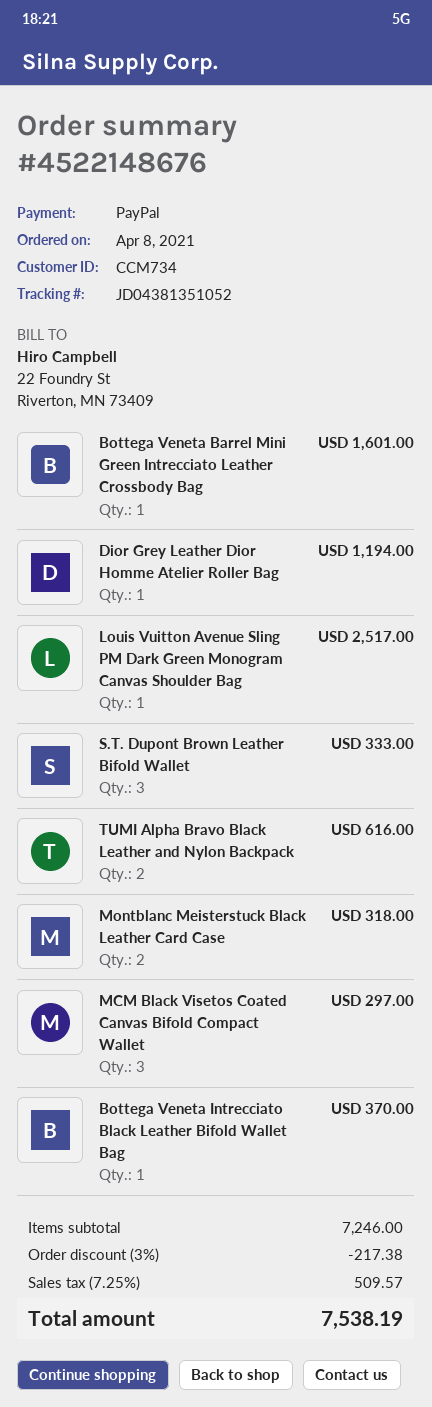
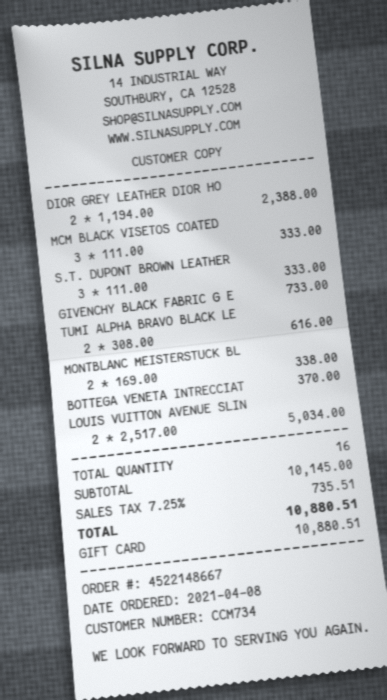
order number: 4522148676 -> 4522148667
payment method: PayPal -> gift card
Bottega Veneta Barrel Mini Green Intrecciato Leather Crossbody Bag: 1 for 1601.00 -> none
Dior Grey Leather Dior Homme Atelier Roller Bag: 1 for 1194.00 -> 2 for 2388.00
Louis Vuitton Avenue Sling PM Dark Green Monogram Canvas Shoulder Bag: 1 for 2517.00 -> 2 for 5034.00
Montblanc Meisterstuck Black Leather Card Case: 2 for 318.00 -> 2 for 338.00
MCM Black Visetos Coated Canvas Bifold Compact Wallet: 3 for 297.00 -> 3 for 333.00
GIVENCHY BLACK FABRIC G E: none -> 1 for 733.00
subtotal: 7246.00 -> 10145.00
discount: 3% = 217.38 -> none
tax: 7.25% = 509.57 -> 7.25% = 735.51
total: 7538.19 -> 10880.51

